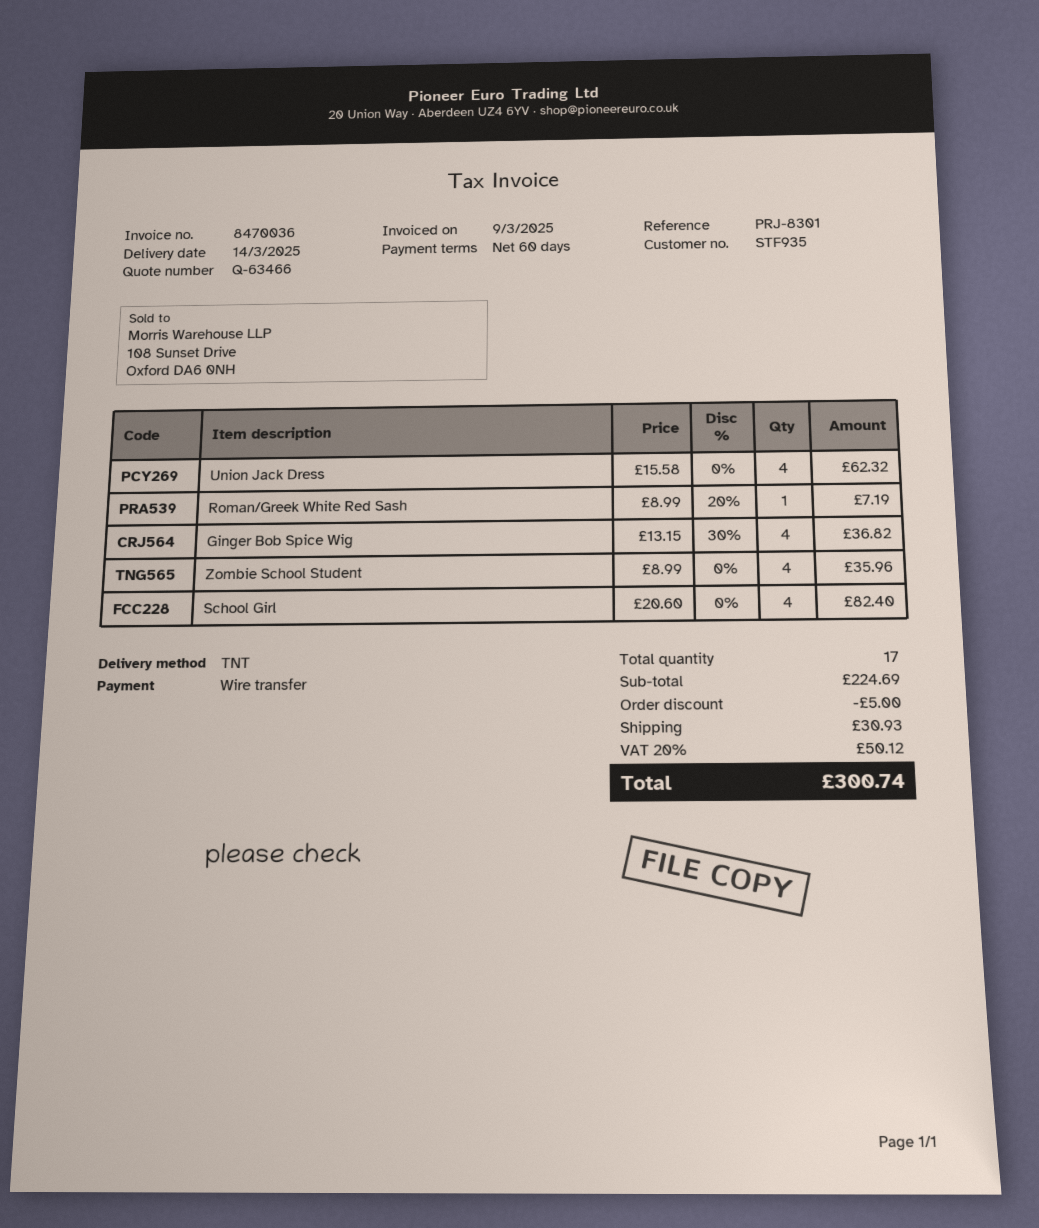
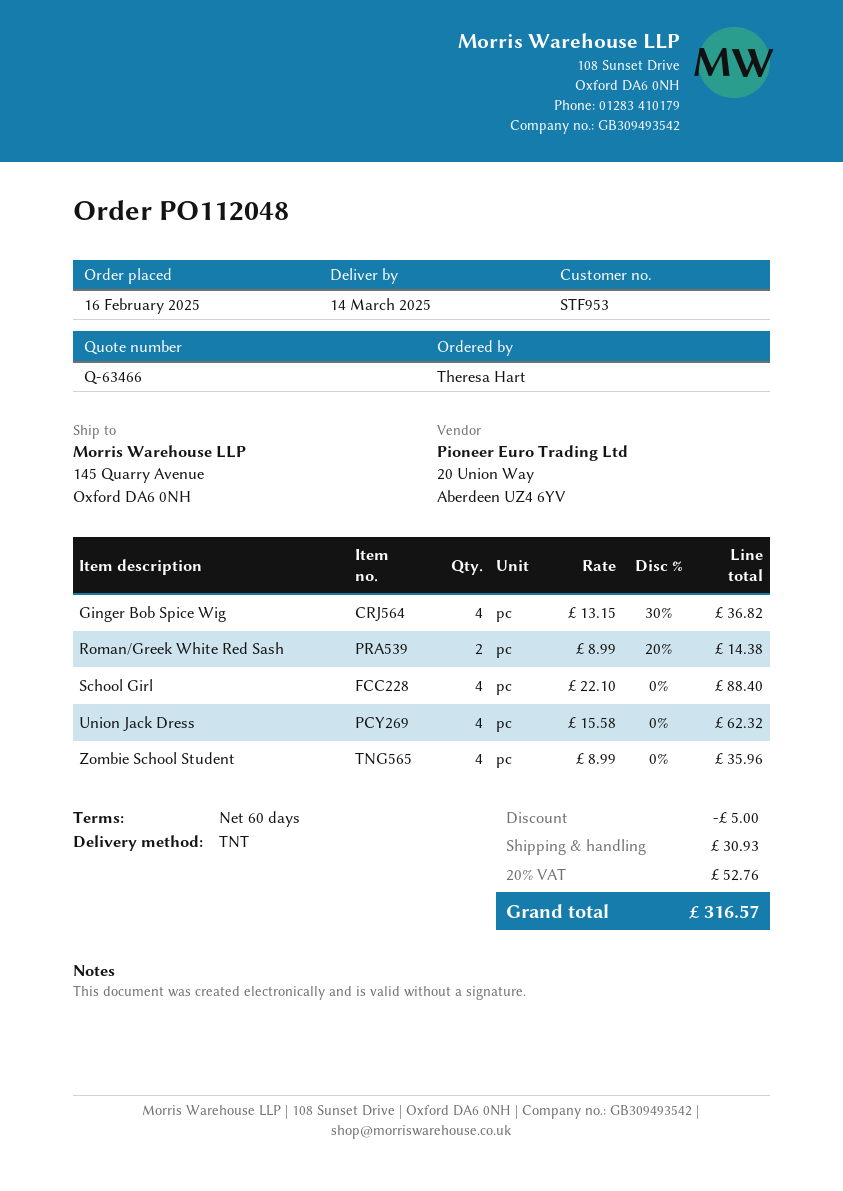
customer number: STF935 -> STF953
Roman/Greek White Red Sash: 1 x 8.99 - 20% = 7.19 -> 2 x 8.99 - 20% = 14.38
School Girl: 4 x 20.60 = 82.40 -> 4 x 22.10 = 88.40
tax: 20% = 50.12 -> 20% = 52.76
total: 300.74 -> 316.57

